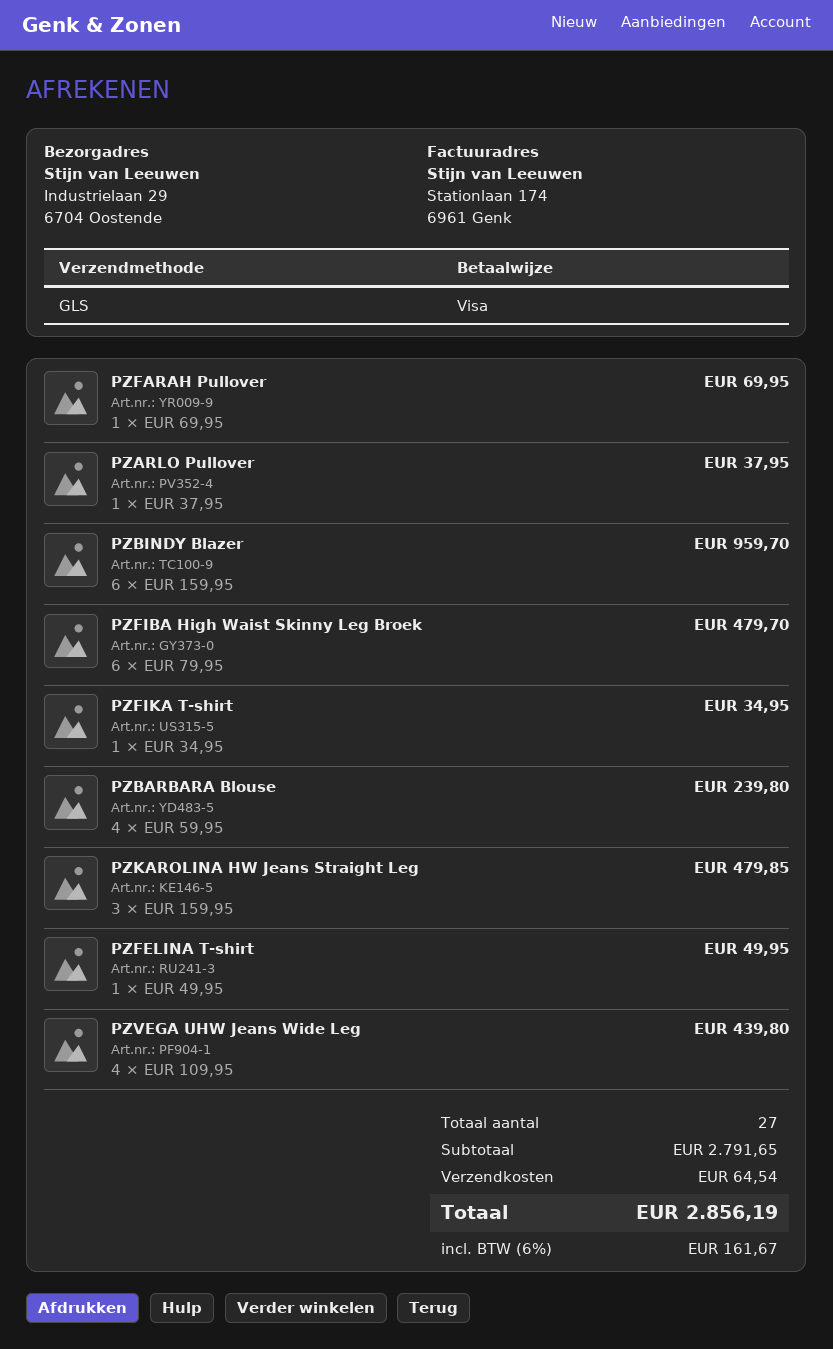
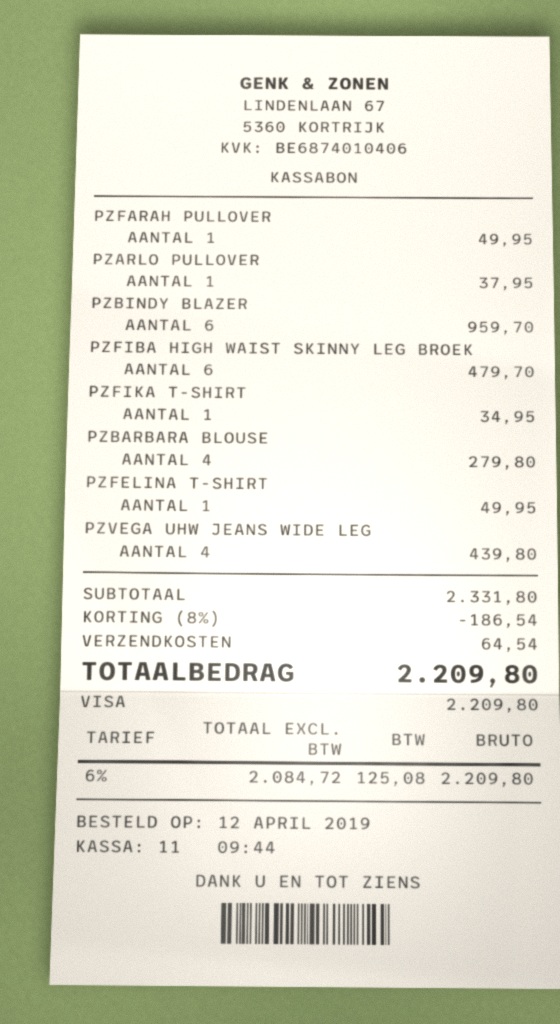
PZFARAH Pullover: 1 for 69.95 -> 1 for 49.95
PZBARBARA Blouse: 4 for 239.80 -> 4 for 279.80
PZKAROLINA HW Jeans Straight Leg: 3 for 479.85 -> none
subtotal: 2791.65 -> 2331.80
discount: none -> 8% = 186.54
tax: 6% = 161.67 -> 6% = 125.08
total: 2856.19 -> 2209.80

